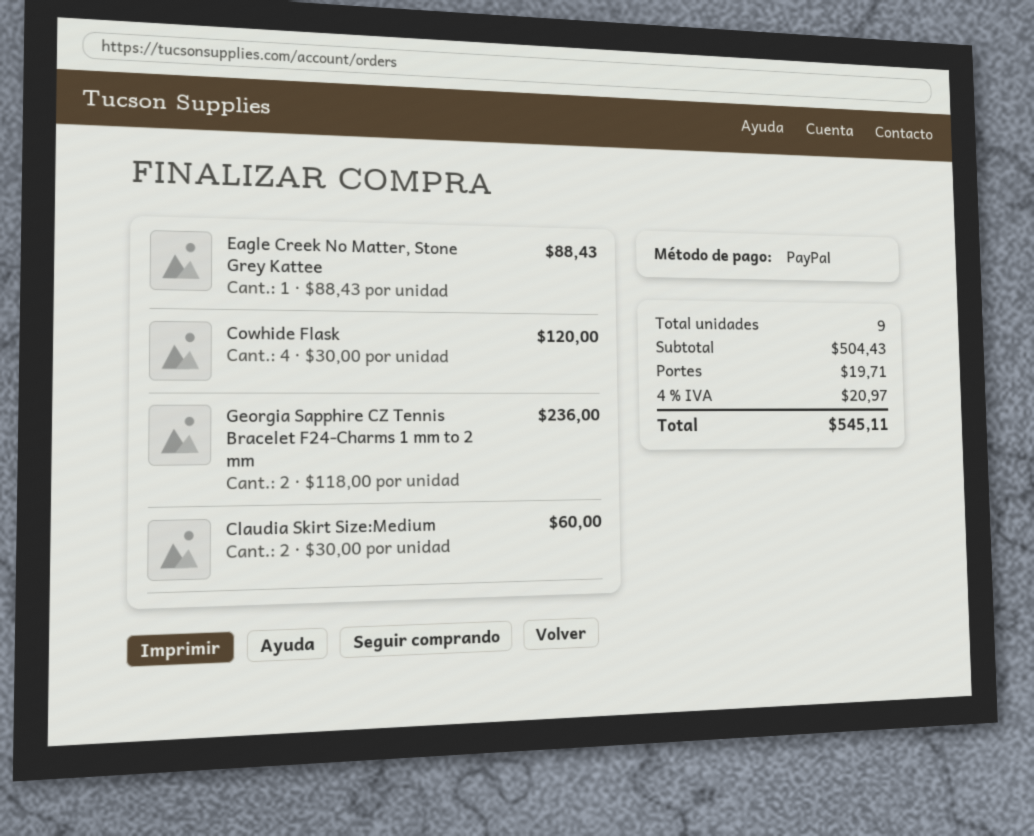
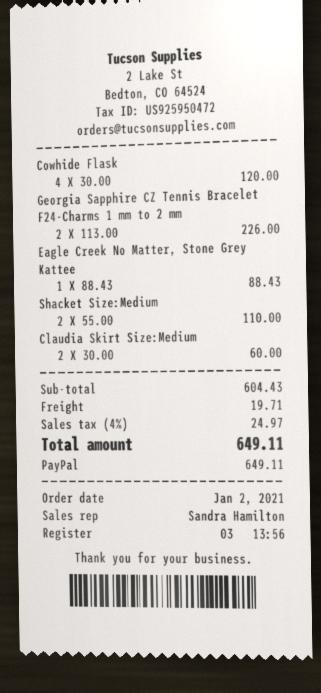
Georgia Sapphire CZ Tennis Bracelet F24-Charms 1 mm to 2 mm: 2 x 118.00 = 236.00 -> 2 x 113.00 = 226.00
Shacket Size:Medium: none -> 2 x 55.00 = 110.00
subtotal: 504.43 -> 604.43
tax: 4% = 20.97 -> 4% = 24.97
total: 545.11 -> 649.11

